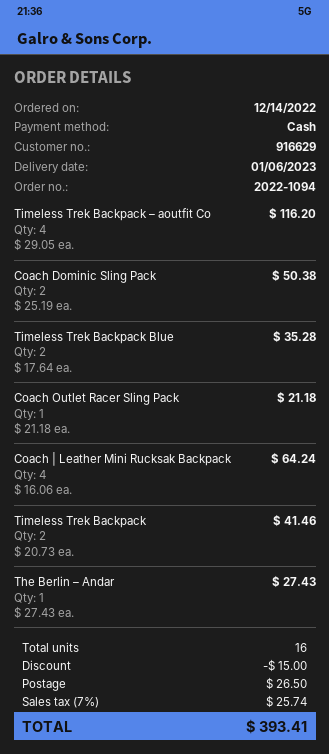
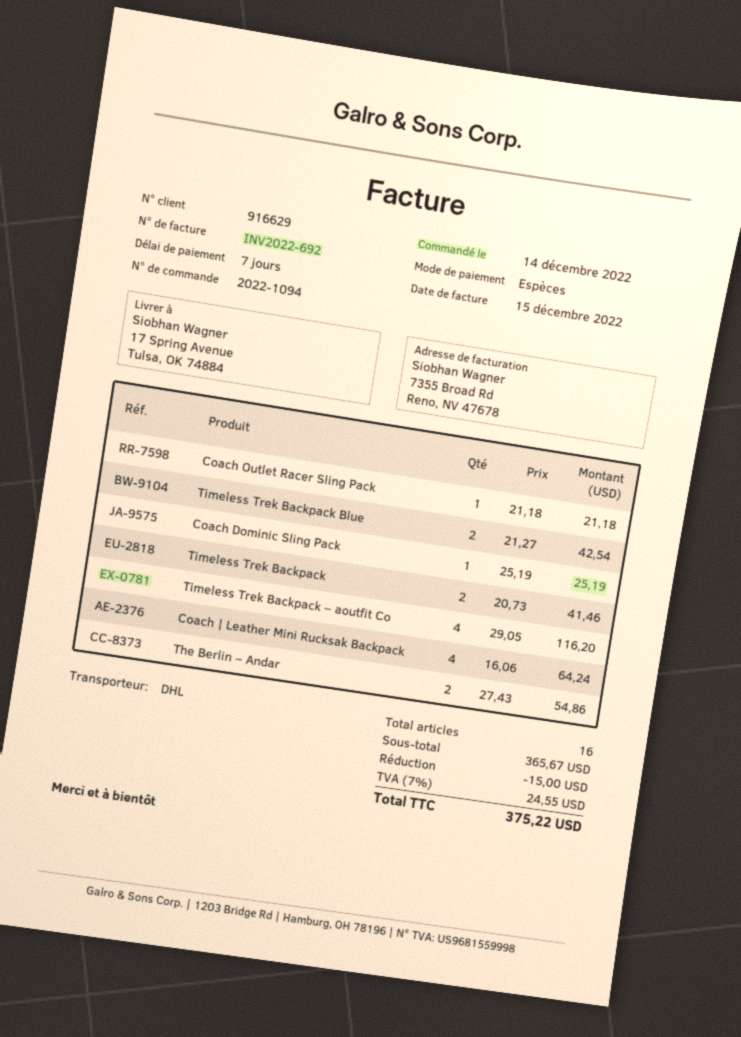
Coach Dominic Sling Pack: 2 x 25.19 = 50.38 -> 1 x 25.19 = 25.19
Timeless Trek Backpack Blue: 2 x 17.64 = 35.28 -> 2 x 21.27 = 42.54
The Berlin – Andar: 1 x 27.43 = 27.43 -> 2 x 27.43 = 54.86
shipping: 26.50 -> none
tax: 7% = 25.74 -> 7% = 24.55
total: 393.41 -> 375.22

